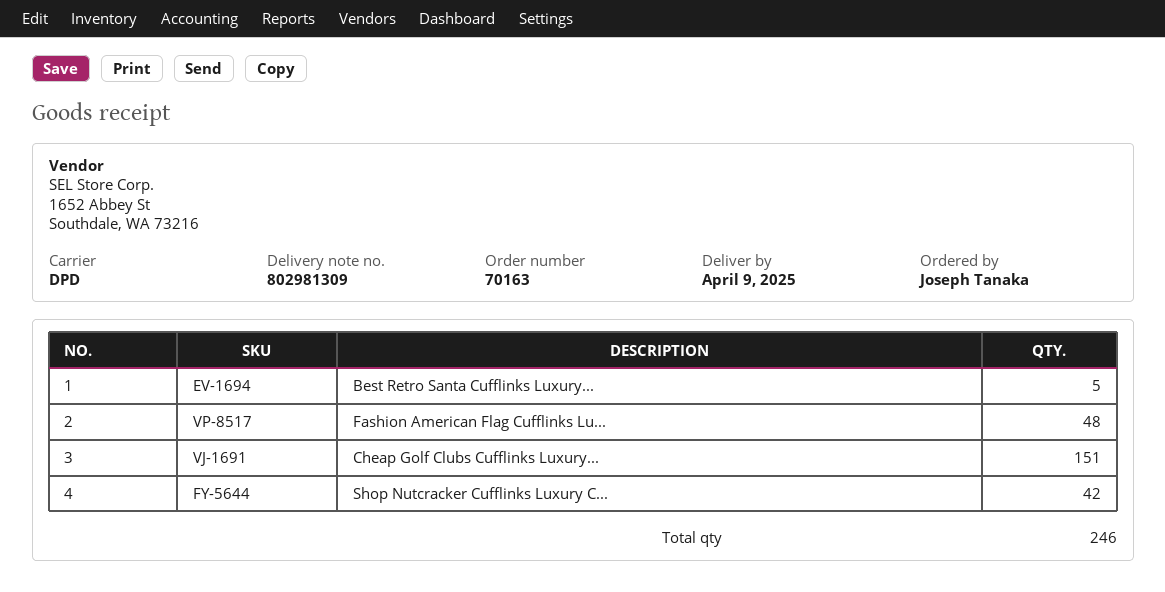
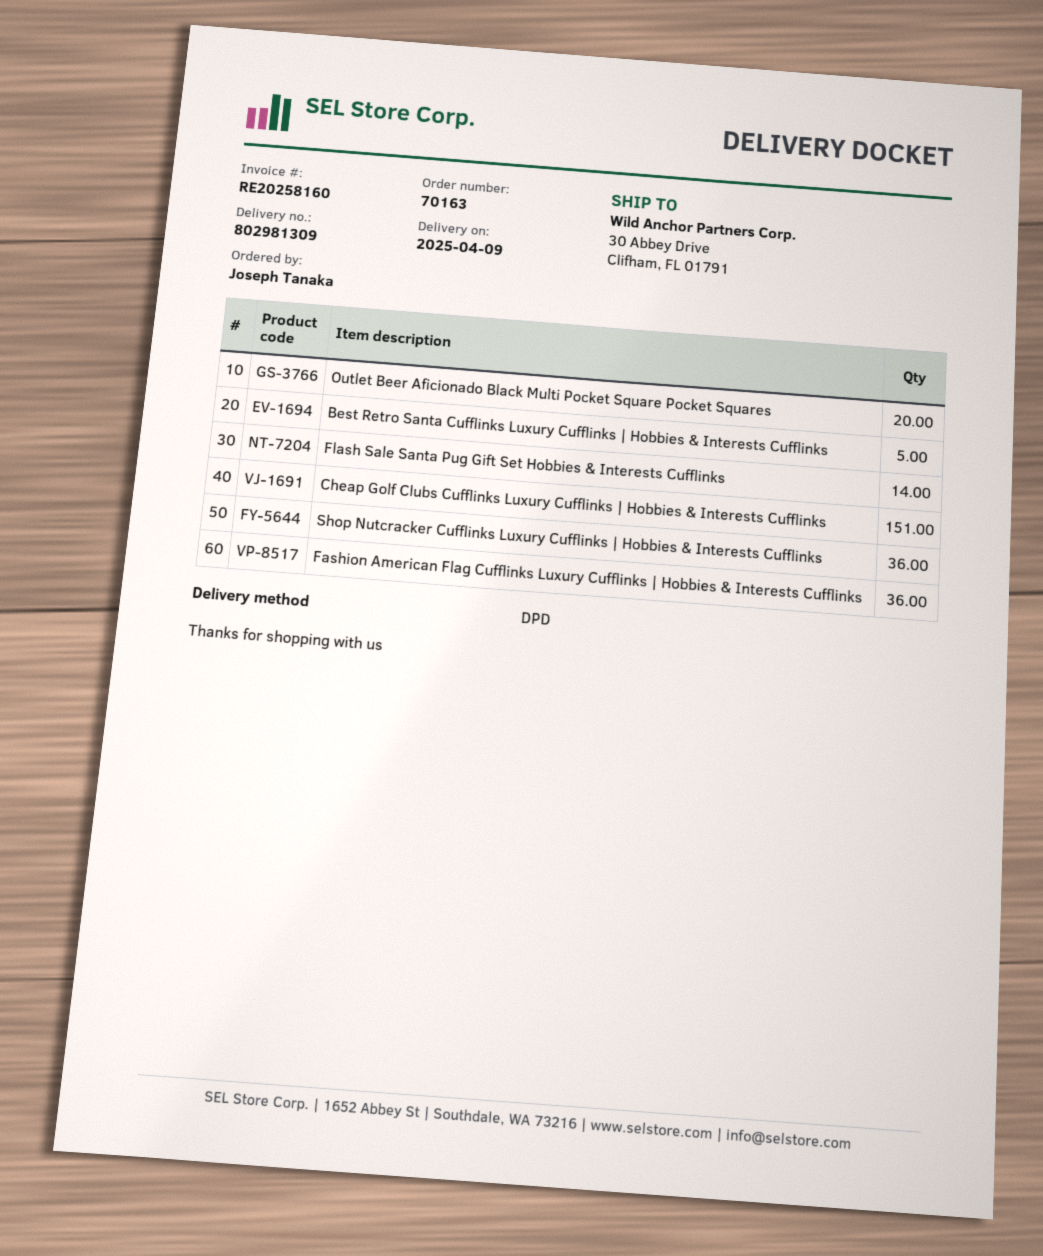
Fashion American Flag Cufflinks Lu...: 48 -> 36
Shop Nutcracker Cufflinks Luxury C...: 42 -> 36
Outlet Beer Aficionado Black Multi Pocket Square Pocket Squares: none -> 20
Flash Sale Santa Pug Gift Set Hobbies & Interests Cufflinks: none -> 14

